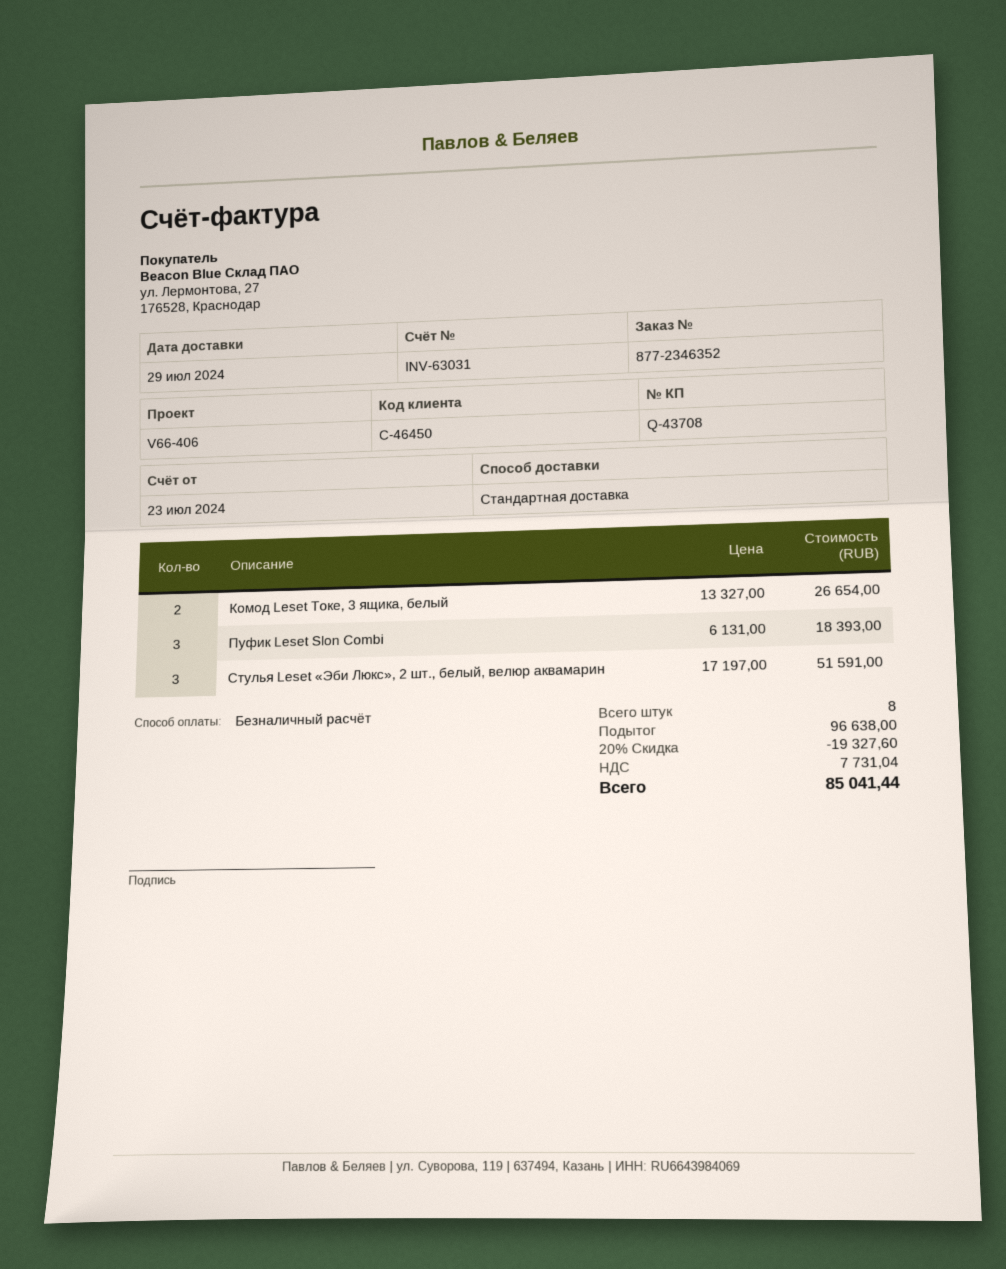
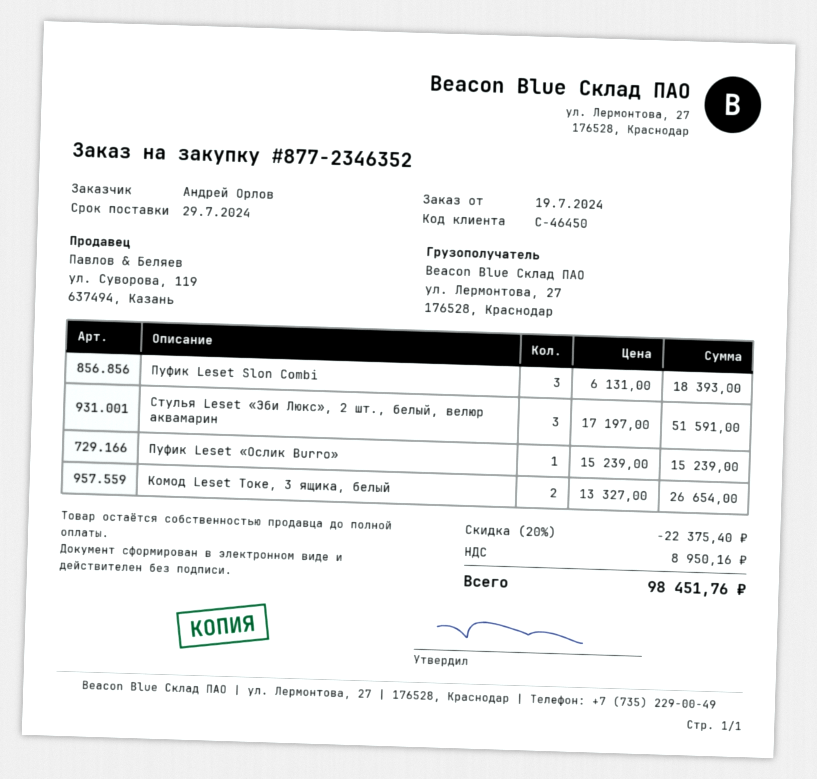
Пуфик Leset «Ослик Burro»: none -> 1 x 15239.00 = 15239.00
discount: 20% = 19327.60 -> 20% = 22375.40
tax: 7731.04 -> 8950.16
total: 85041.44 -> 98451.76

